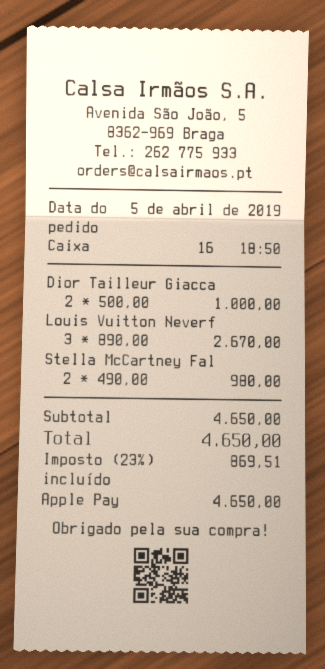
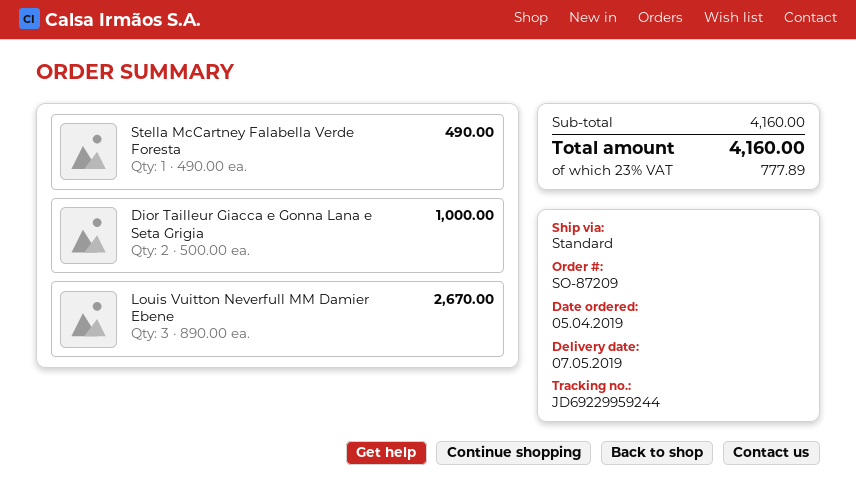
Stella McCartney Fal: 2 x 490.00 = 980.00 -> 1 x 490.00 = 490.00
subtotal: 4650.00 -> 4160.00
tax: 23% = 869.51 -> 23% = 777.89
total: 4650.00 -> 4160.00

